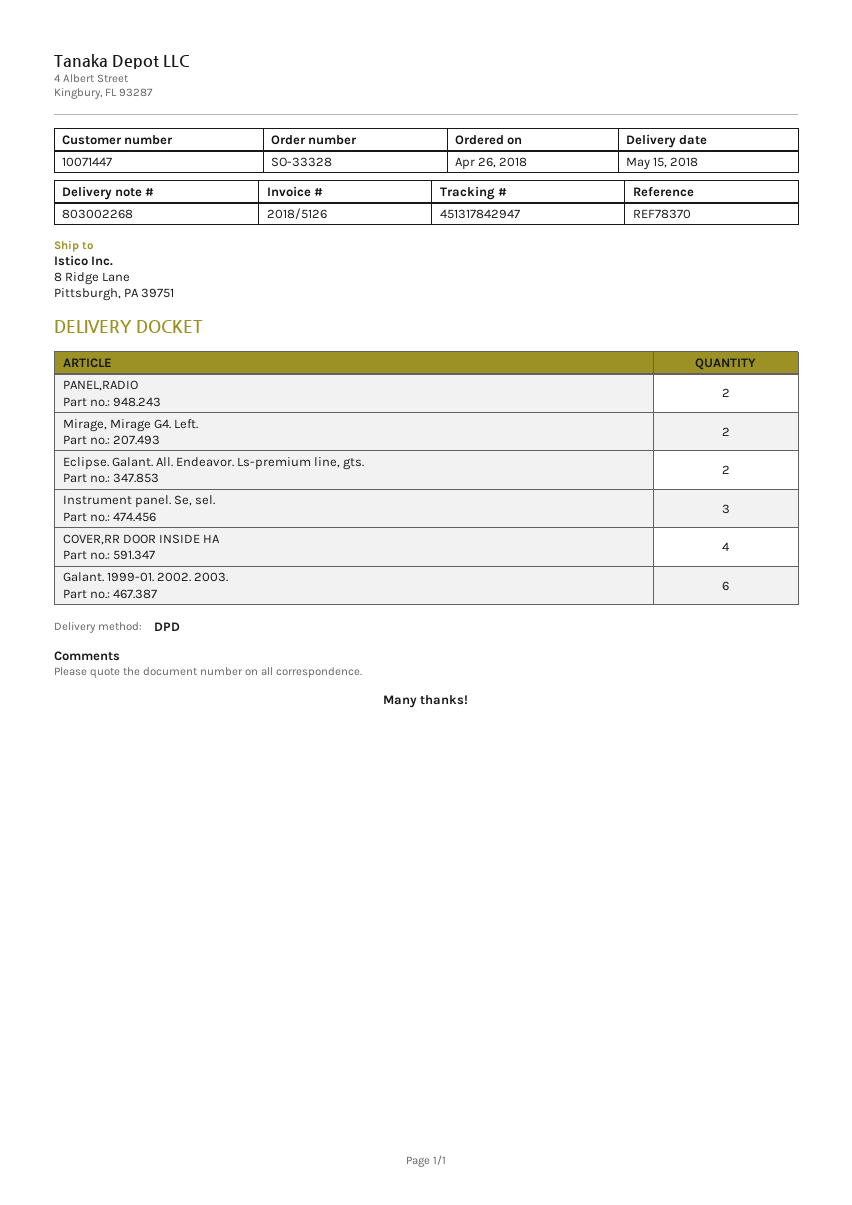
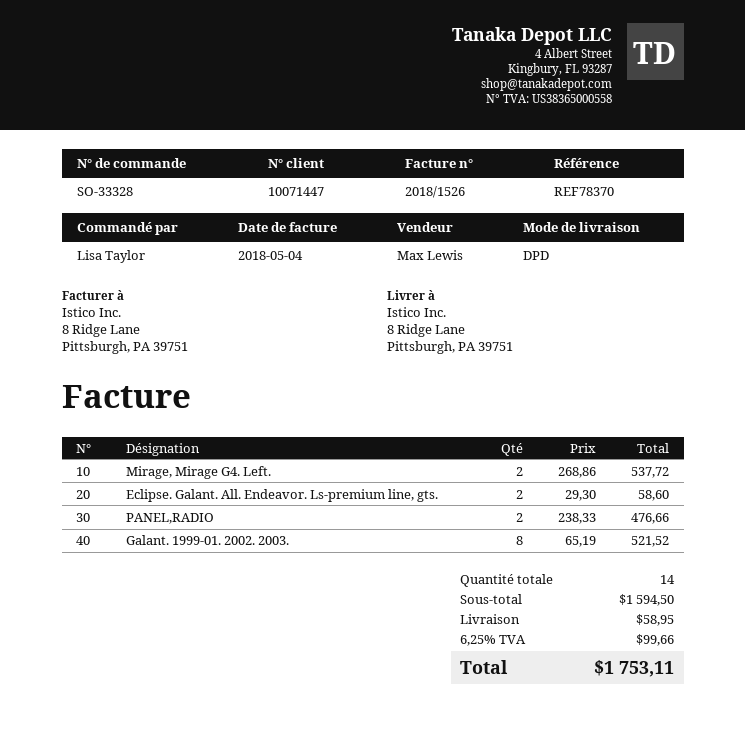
invoice number: 2018/5126 -> 2018/1526
Instrument panel. Se, sel.: 3 -> none
COVER,RR DOOR INSIDE HA: 4 -> none
Galant. 1999-01. 2002. 2003.: 6 -> 8

